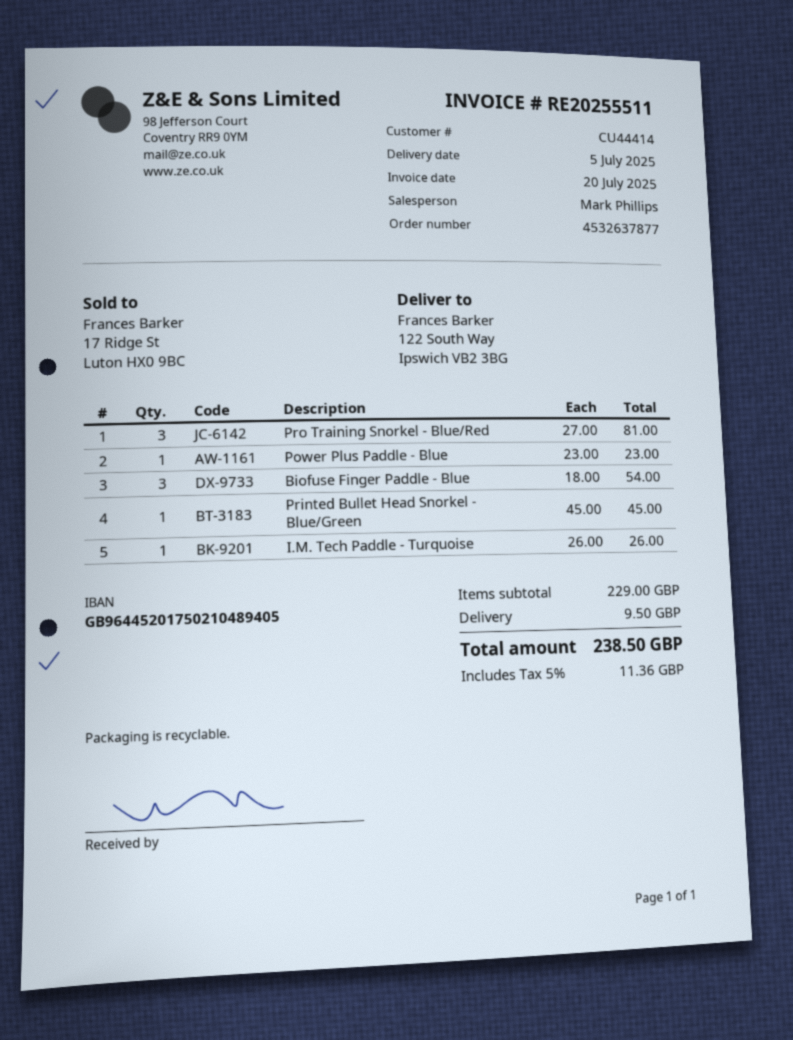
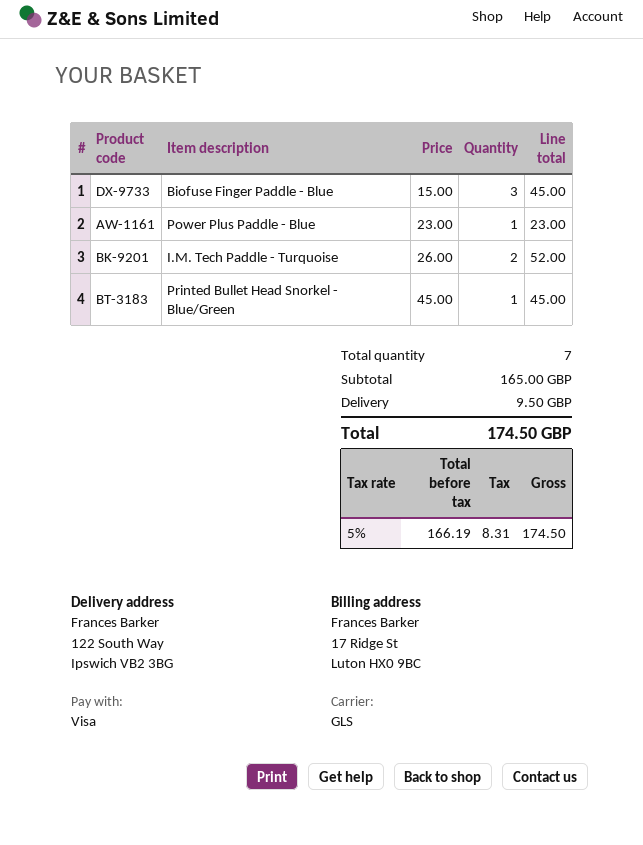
Pro Training Snorkel - Blue/Red: 3 x 27.00 = 81.00 -> none
Biofuse Finger Paddle - Blue: 3 x 18.00 = 54.00 -> 3 x 15.00 = 45.00
I.M. Tech Paddle - Turquoise: 1 x 26.00 = 26.00 -> 2 x 26.00 = 52.00
subtotal: 229.00 -> 165.00
tax: 5% = 11.36 -> 5% = 8.31
total: 238.50 -> 174.50

